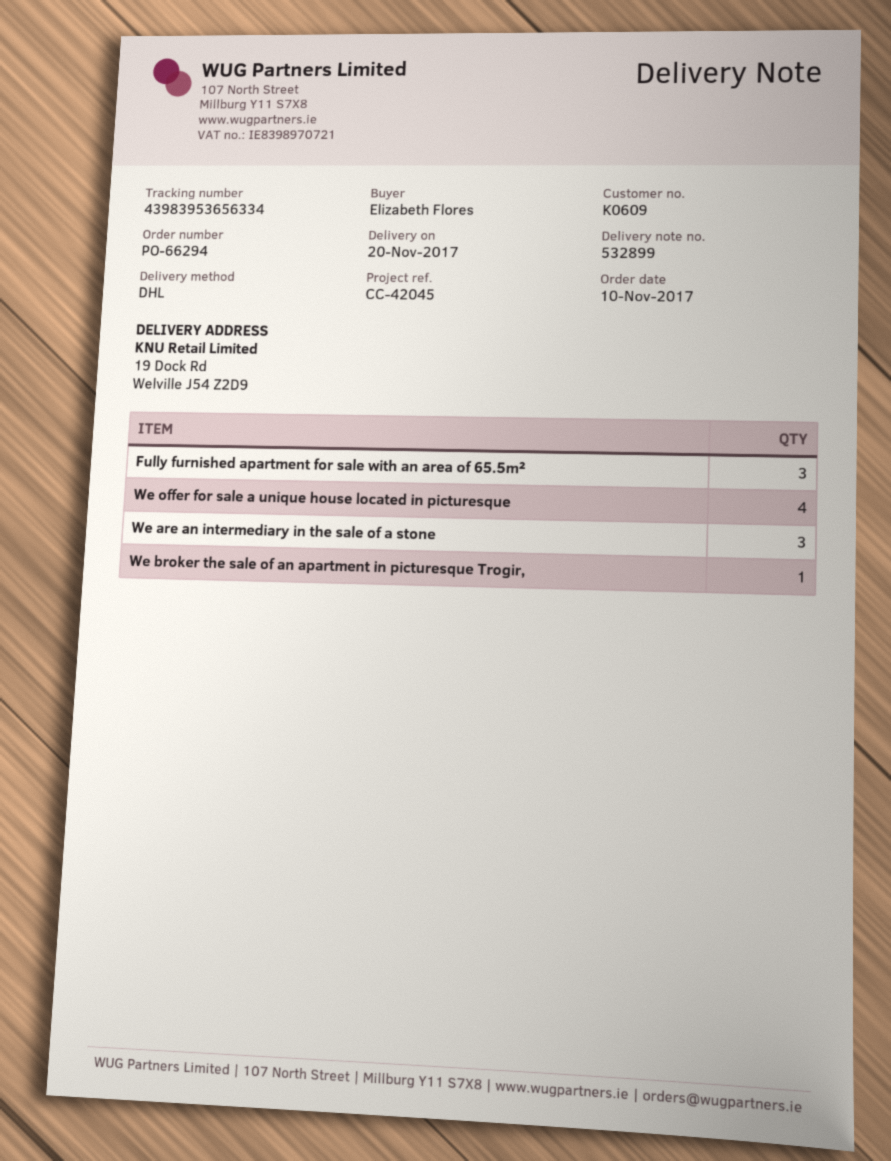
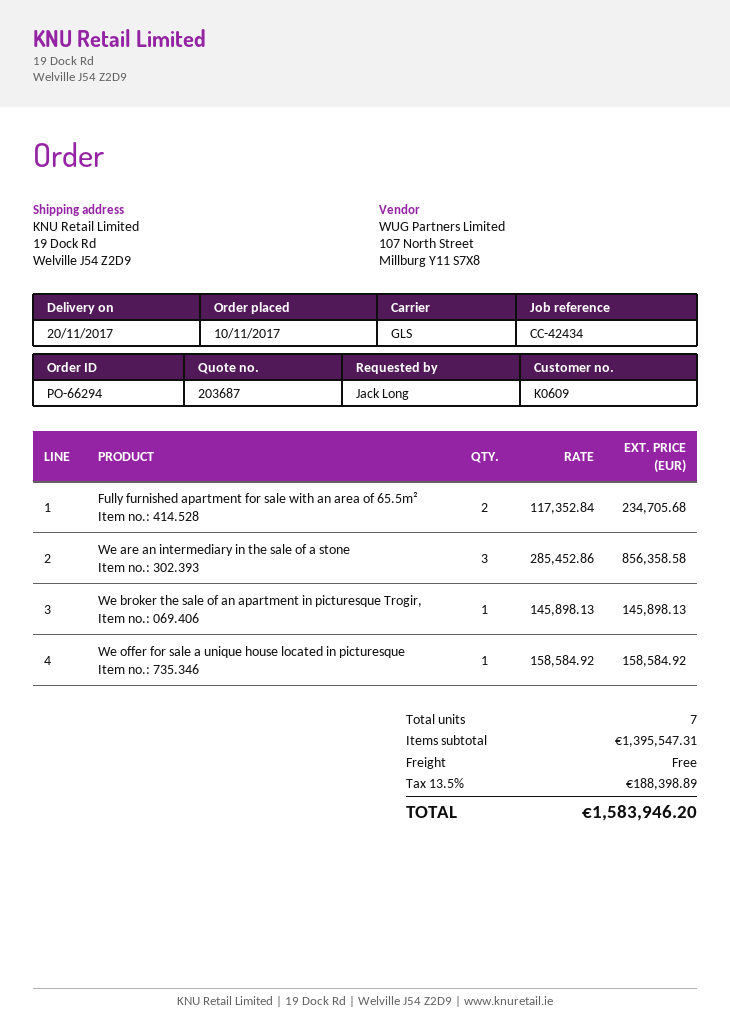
reference: CC-42045 -> CC-42434
ordered by: Elizabeth Flores -> Jack Long
shipping method: DHL -> GLS
Fully furnished apartment for sale with an area of 65.5m²: 3 -> 2
We offer for sale a unique house located in picturesque: 4 -> 1

